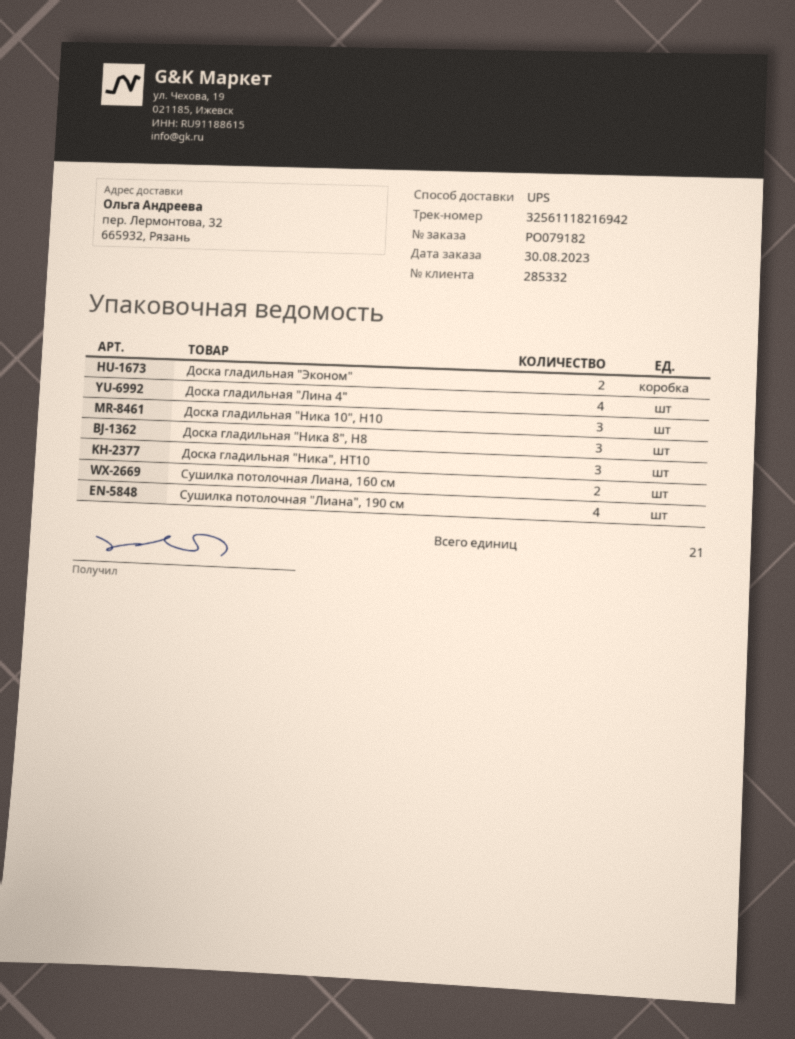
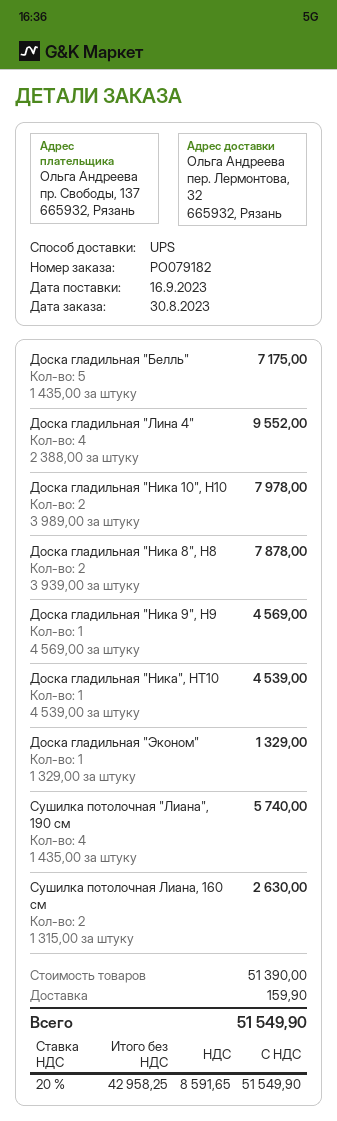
Доска гладильная "Эконом": 2 -> 1
Доска гладильная "Ника 10", Н10: 3 -> 2
Доска гладильная "Ника 8", Н8: 3 -> 2
Доска гладильная "Ника", НТ10: 3 -> 1
Доска гладильная "Белль": none -> 5
Доска гладильная "Ника 9", Н9: none -> 1

